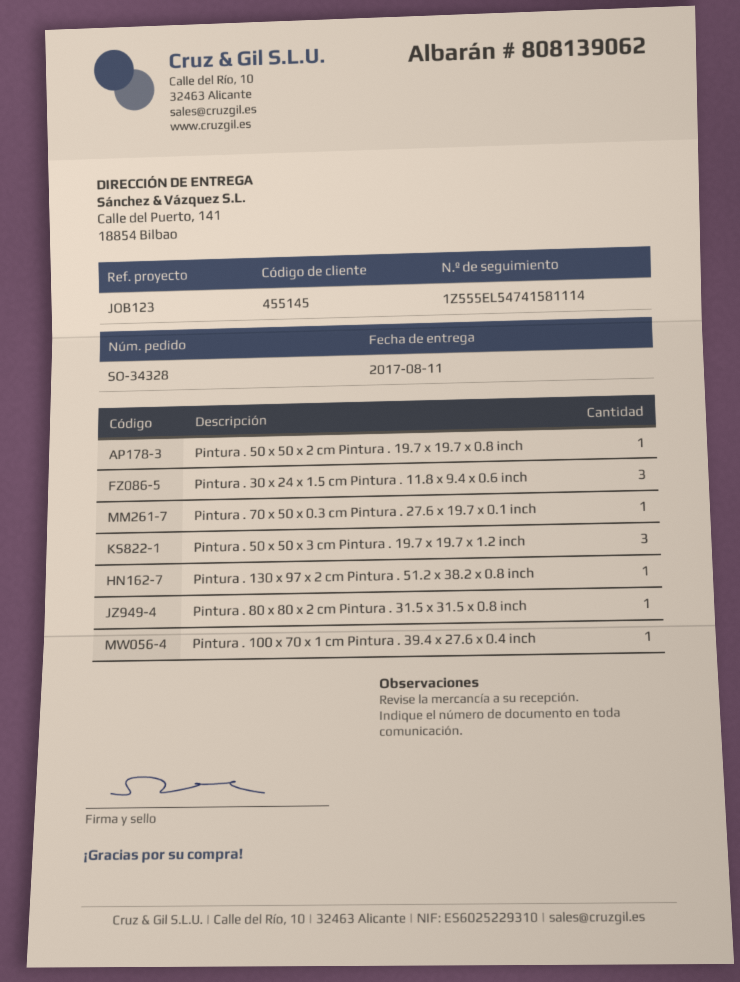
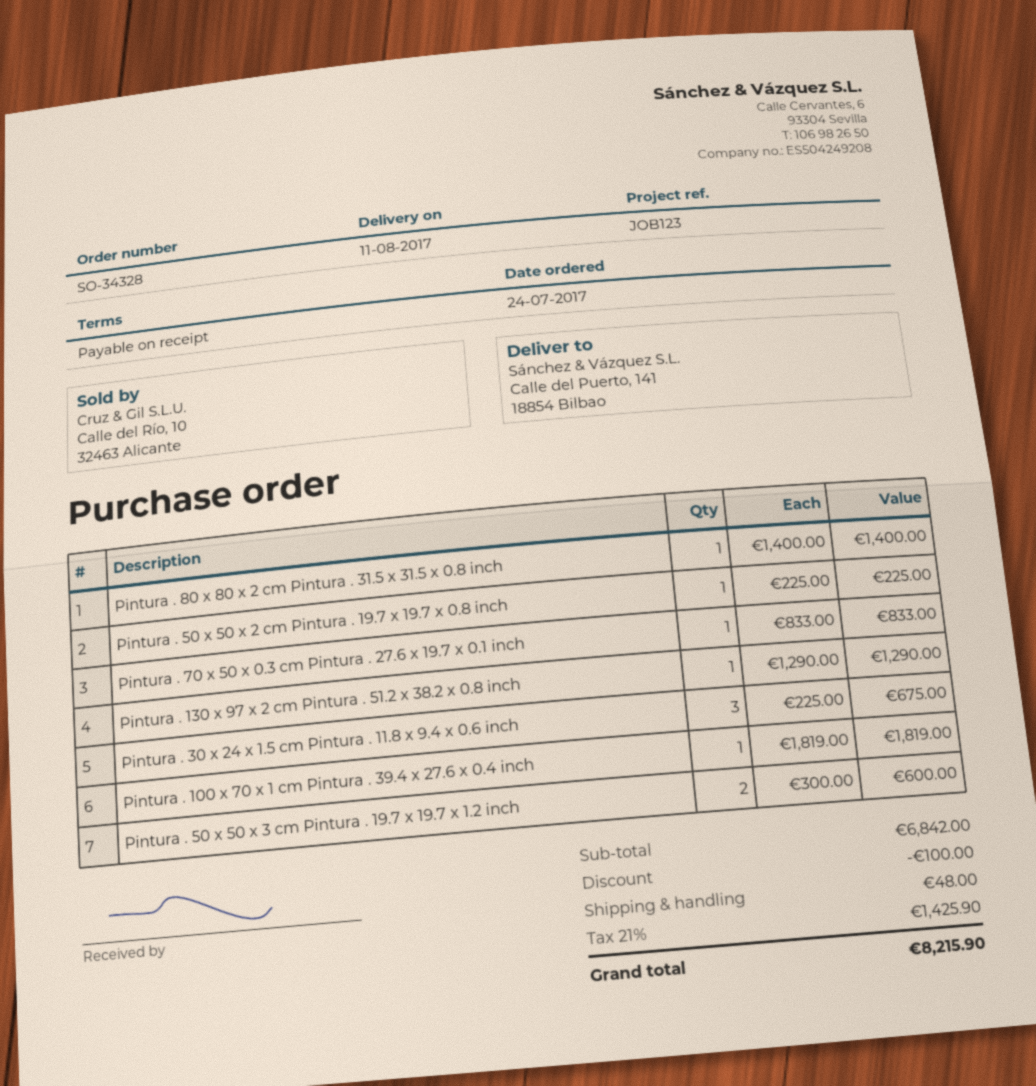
Pintura . 50 x 50 x 3 cm Pintura . 19.7 x 19.7 x 1.2 inch: 3 -> 2

